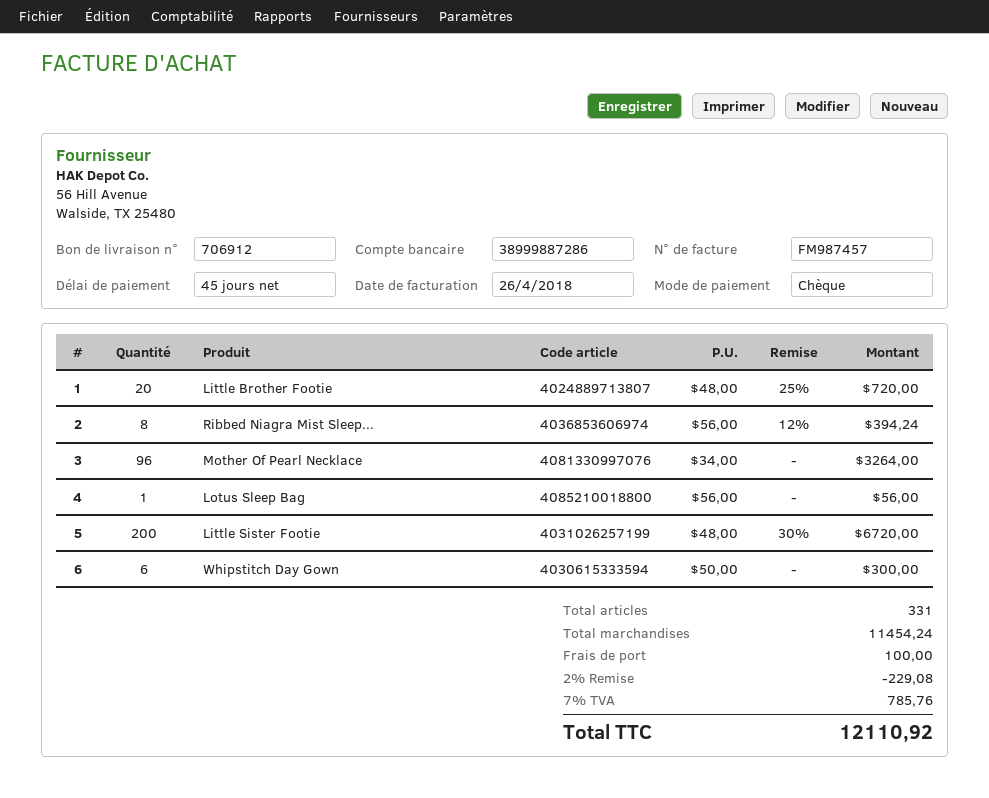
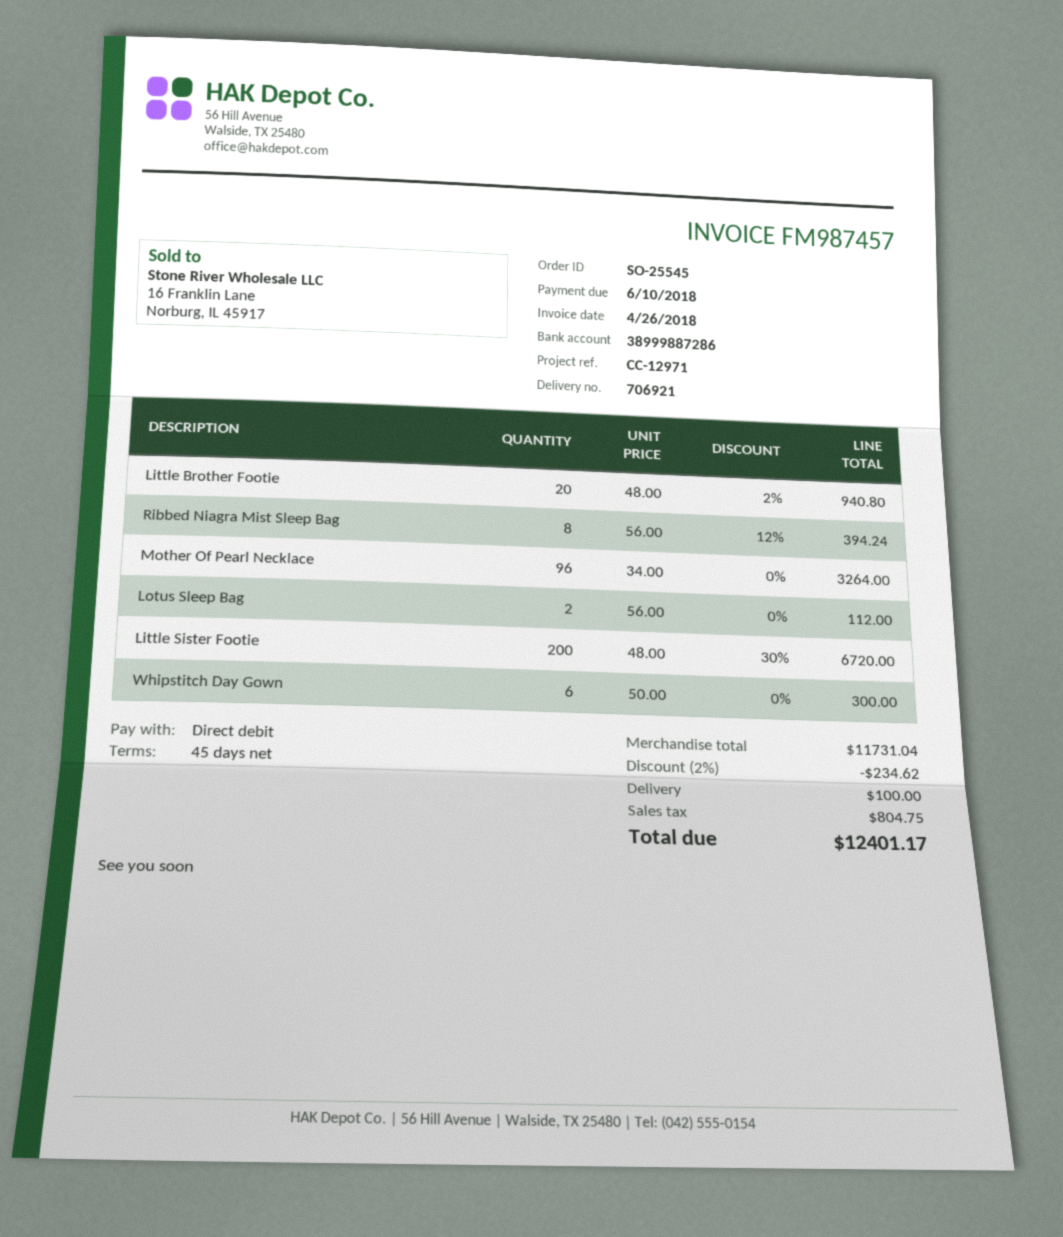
delivery note number: 706912 -> 706921
payment method: cheque -> direct debit
Little Brother Footie: 20 x 48.00 - 25% = 720.00 -> 20 x 48.00 - 2% = 940.80
Lotus Sleep Bag: 1 x 56.00 = 56.00 -> 2 x 56.00 = 112.00
subtotal: 11454.24 -> 11731.04
discount: 2% = 229.08 -> 2% = 234.62
tax: 785.76 -> 804.75
total: 12110.92 -> 12401.17

